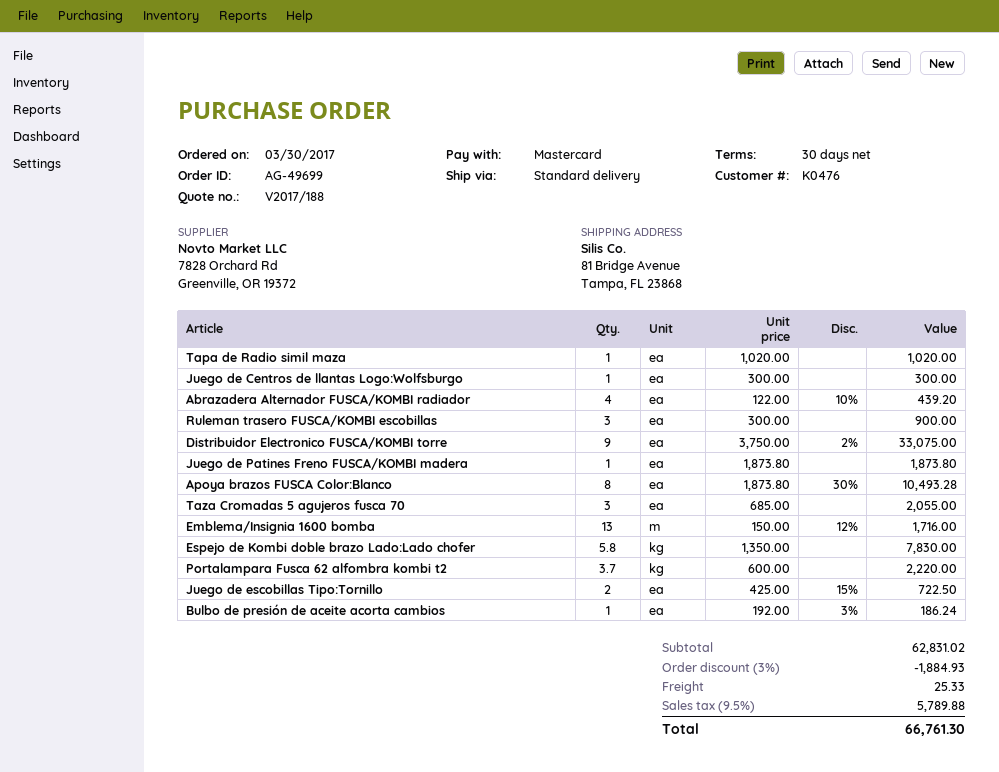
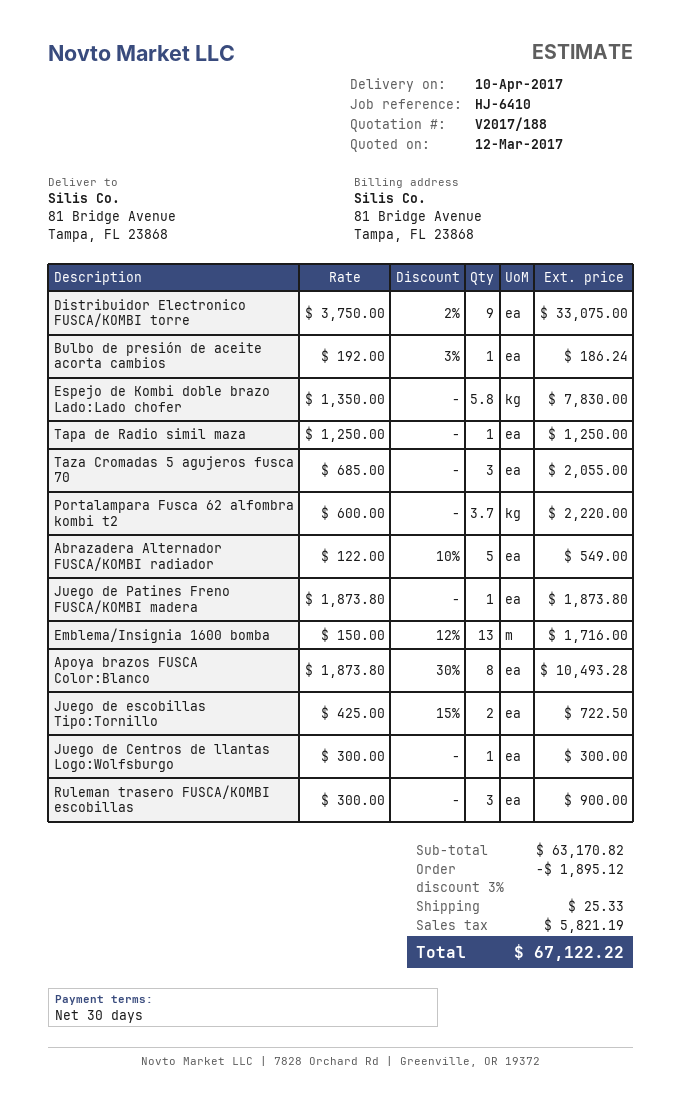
Tapa de Radio simil maza: 1 x 1020.00 = 1020.00 -> 1 x 1250.00 = 1250.00
Abrazadera Alternador FUSCA/KOMBI radiador: 4 x 122.00 - 10% = 439.20 -> 5 x 122.00 - 10% = 549.00
subtotal: 62831.02 -> 63170.82
discount: 3% = 1884.93 -> 3% = 1895.12
tax: 5789.88 -> 5821.19
total: 66761.30 -> 67122.22

